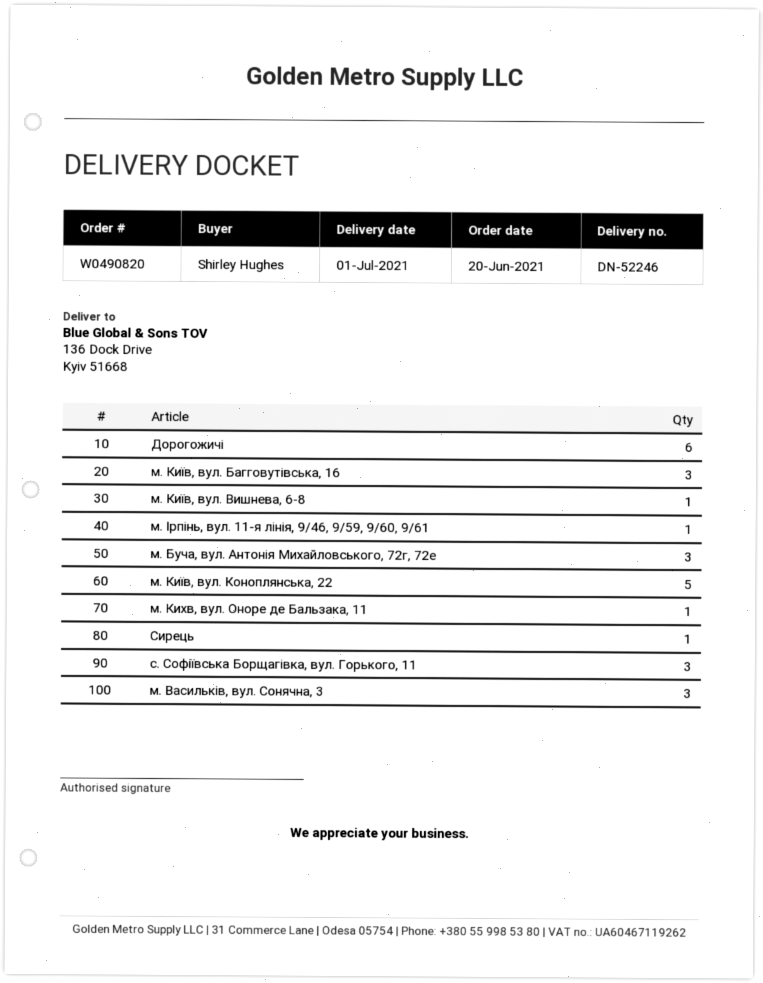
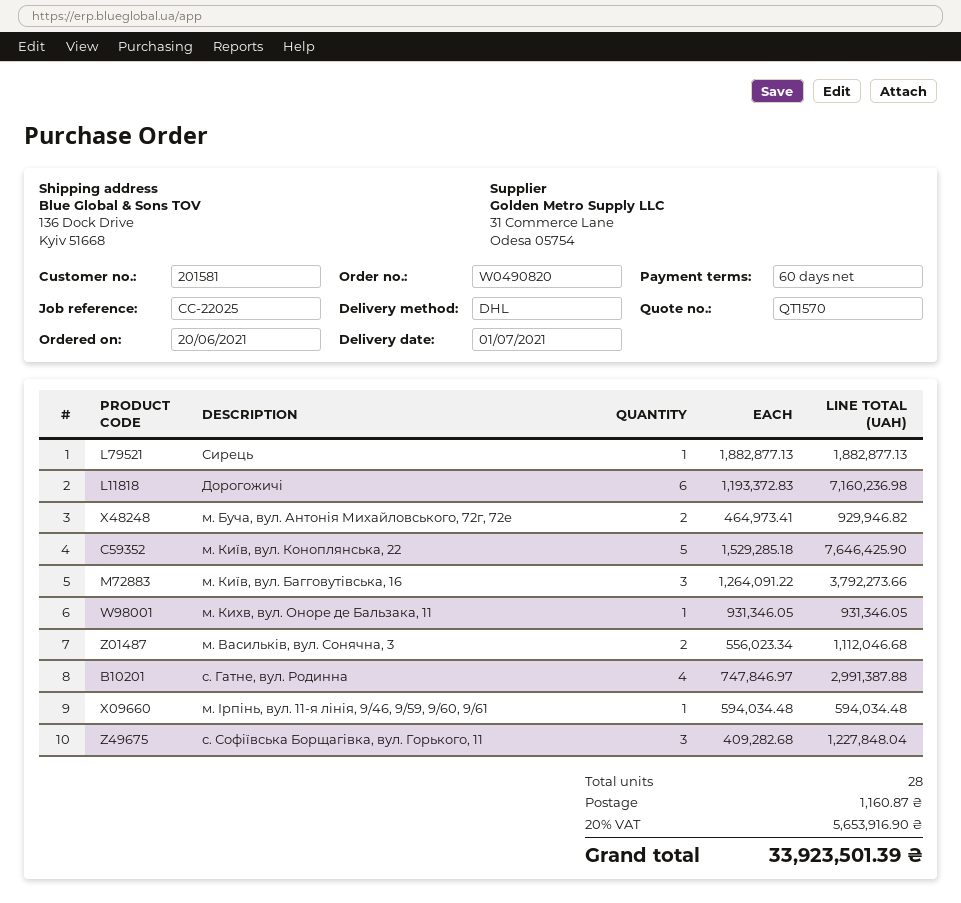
м. Київ, вул. Вишнева, 6-8: 1 -> none
м. Буча, вул. Антонія Михайловського, 72г, 72е: 3 -> 2
м. Васильків, вул. Сонячна, 3: 3 -> 2
с. Гатне, вул. Родинна: none -> 4

